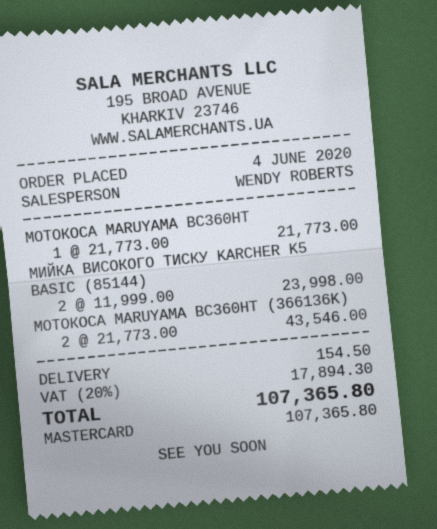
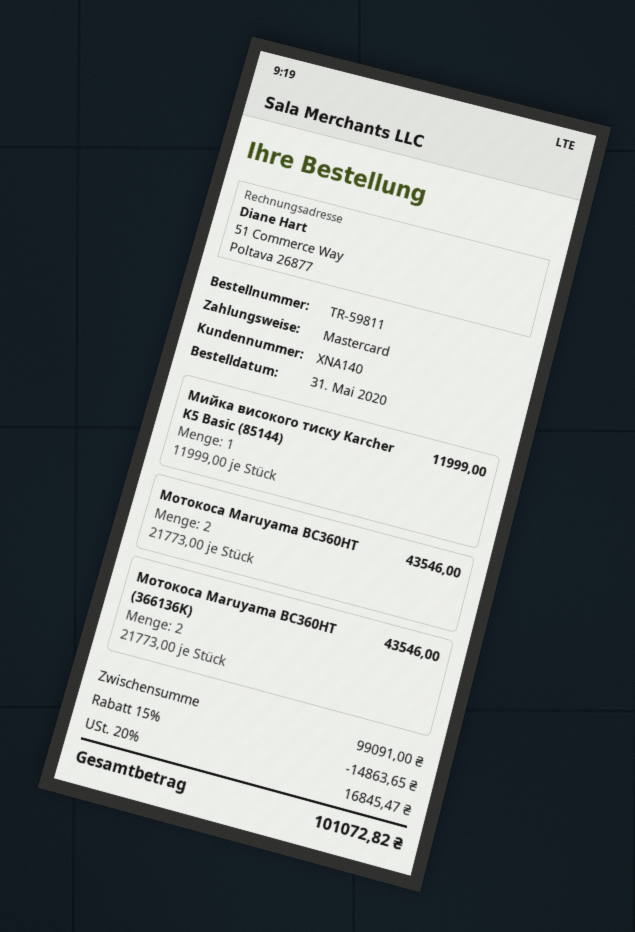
order date: 2020-06-04 -> 2020-05-31
МОТОКОСА MARUYAMA BC360HT: 1 x 21773.00 = 21773.00 -> 2 x 21773.00 = 43546.00
МИЙКА ВИСОКОГО ТИСКУ KARCHER K5 BASIC (85144): 2 x 11999.00 = 23998.00 -> 1 x 11999.00 = 11999.00
discount: none -> 15% = 14863.65
shipping: 154.50 -> none
tax: 20% = 17894.30 -> 20% = 16845.47
total: 107365.80 -> 101072.82

